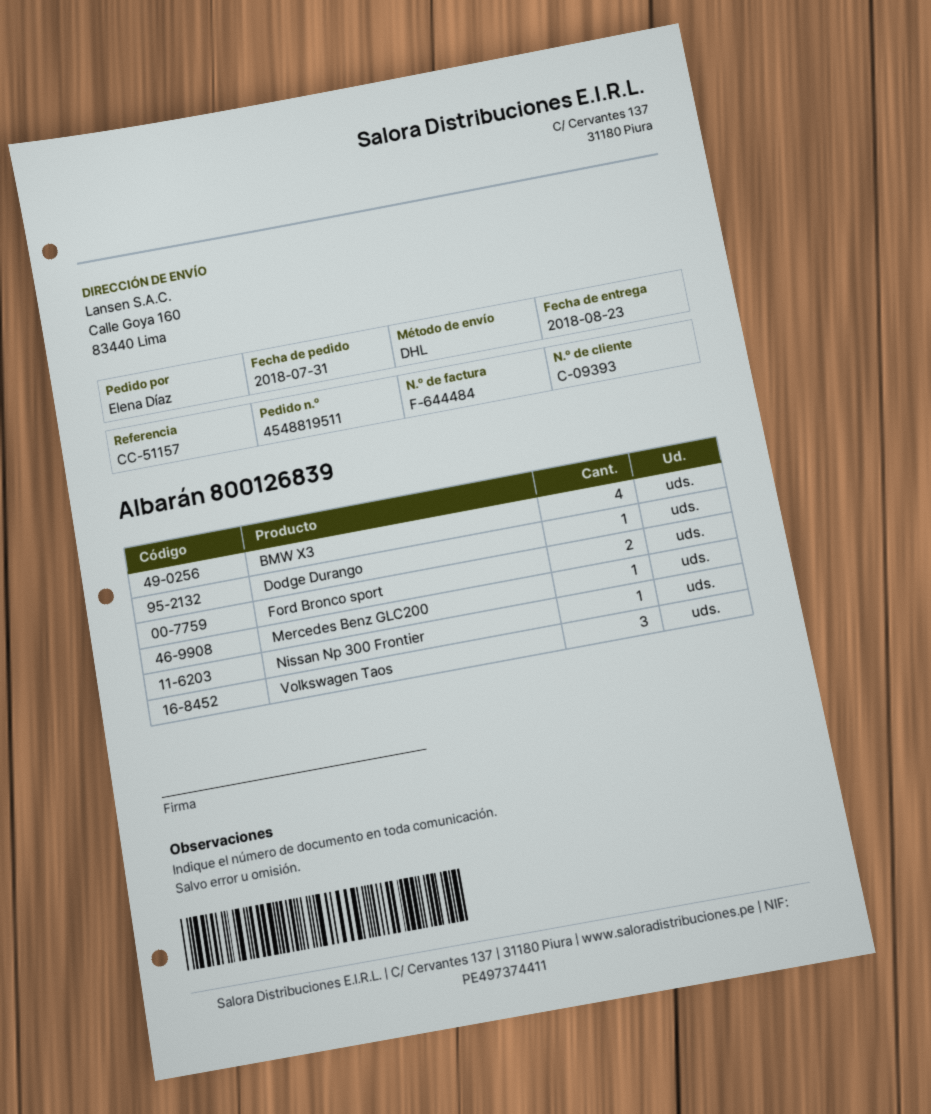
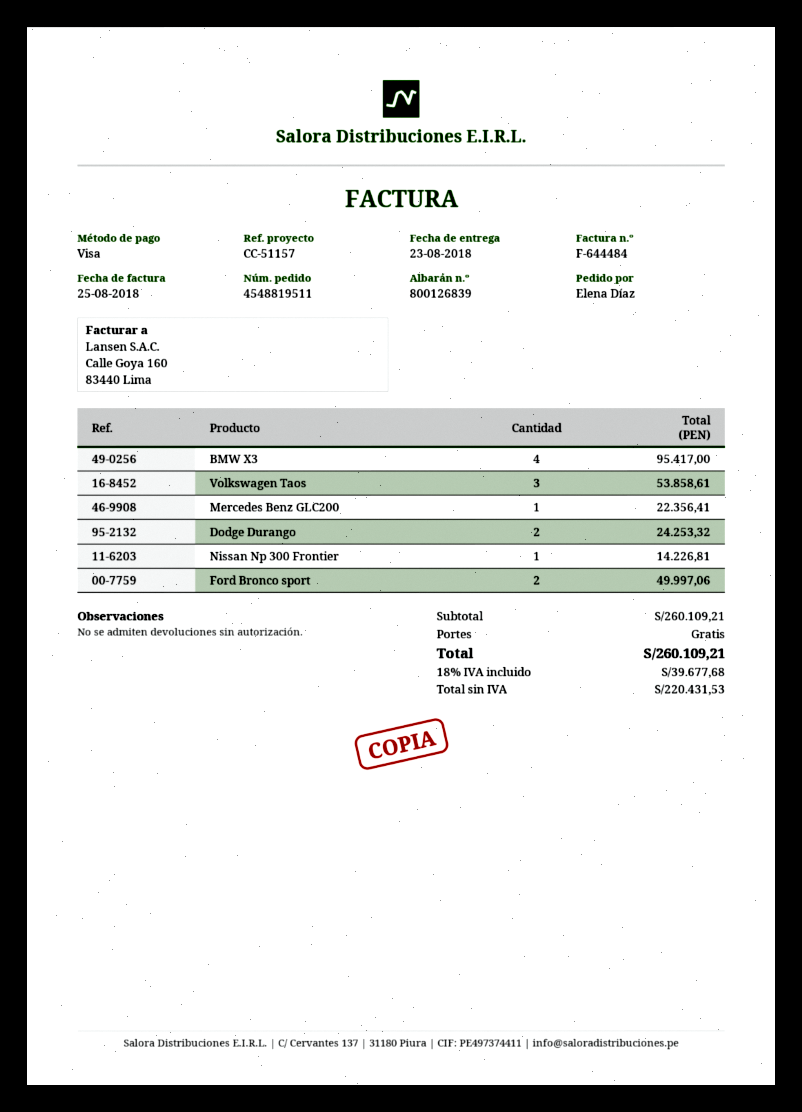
Dodge Durango: 1 -> 2

